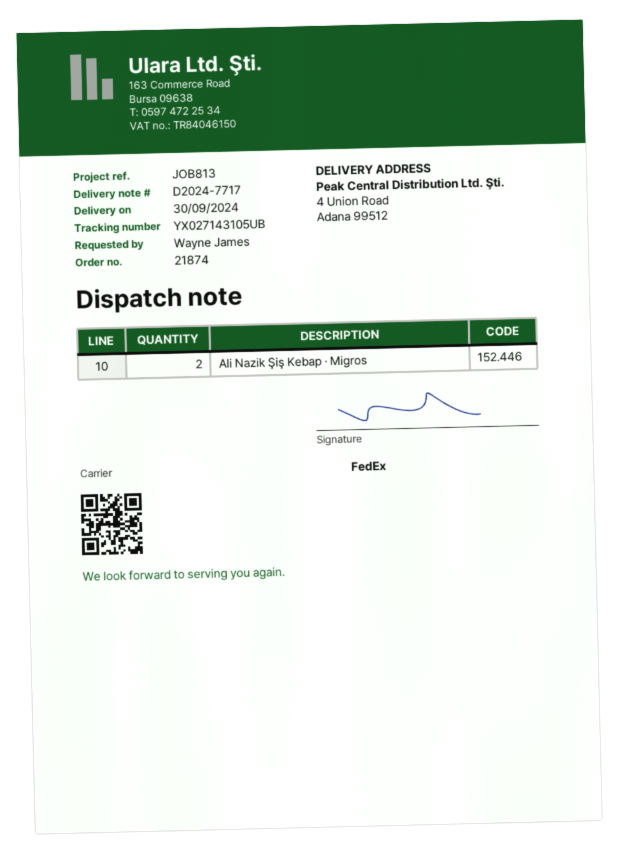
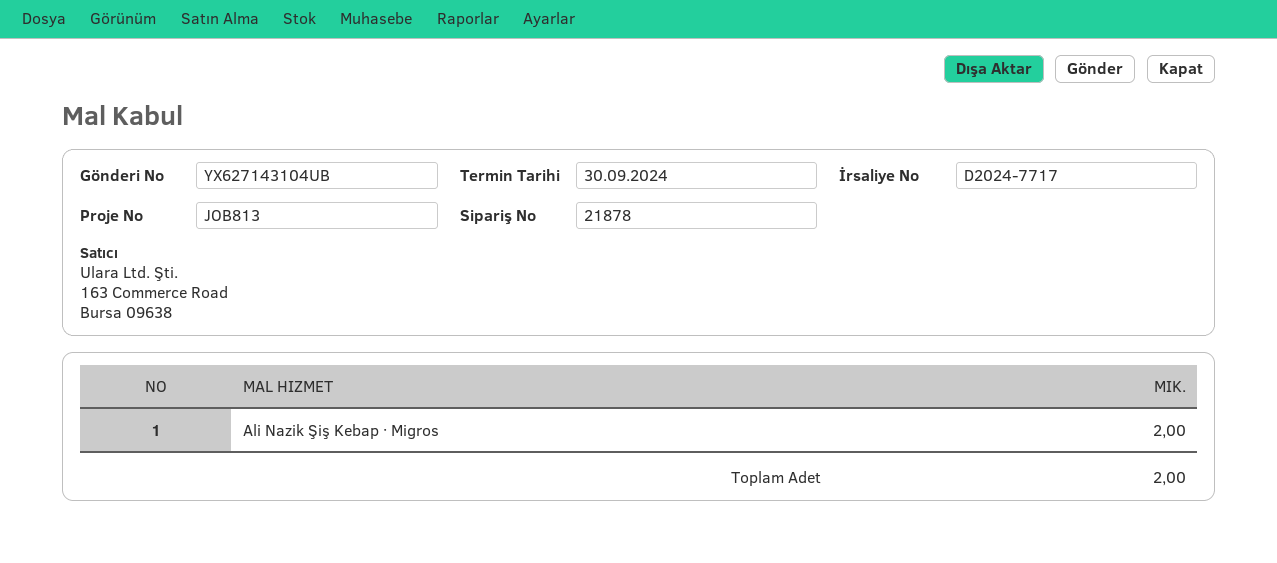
order number: 21874 -> 21878
tracking number: YX027143105UB -> YX627143104UB

